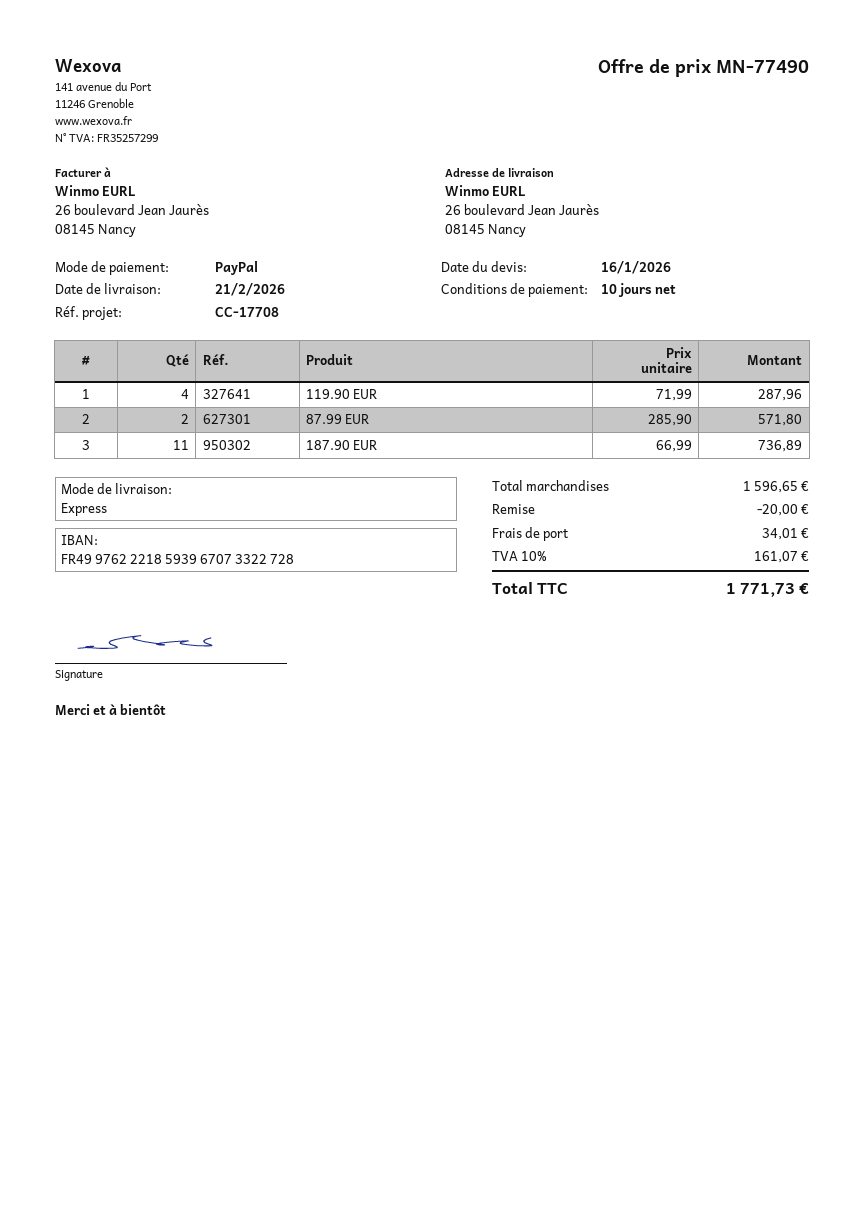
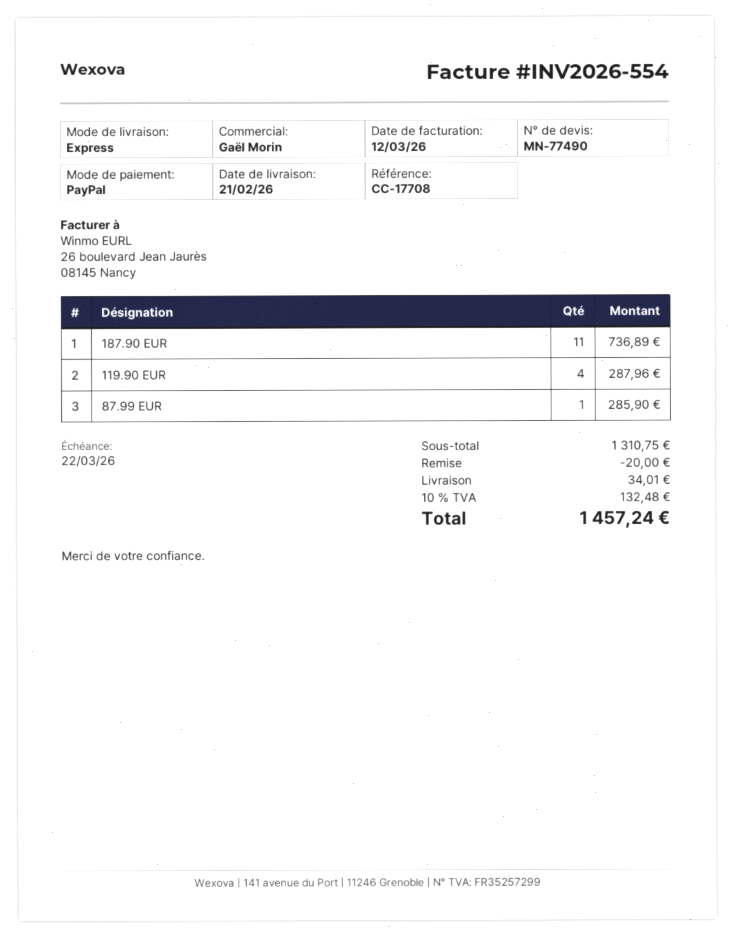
87.99 EUR: 2 for 571.80 -> 1 for 285.90
subtotal: 1596.65 -> 1310.75
tax: 10% = 161.07 -> 10% = 132.48
total: 1771.73 -> 1457.24

